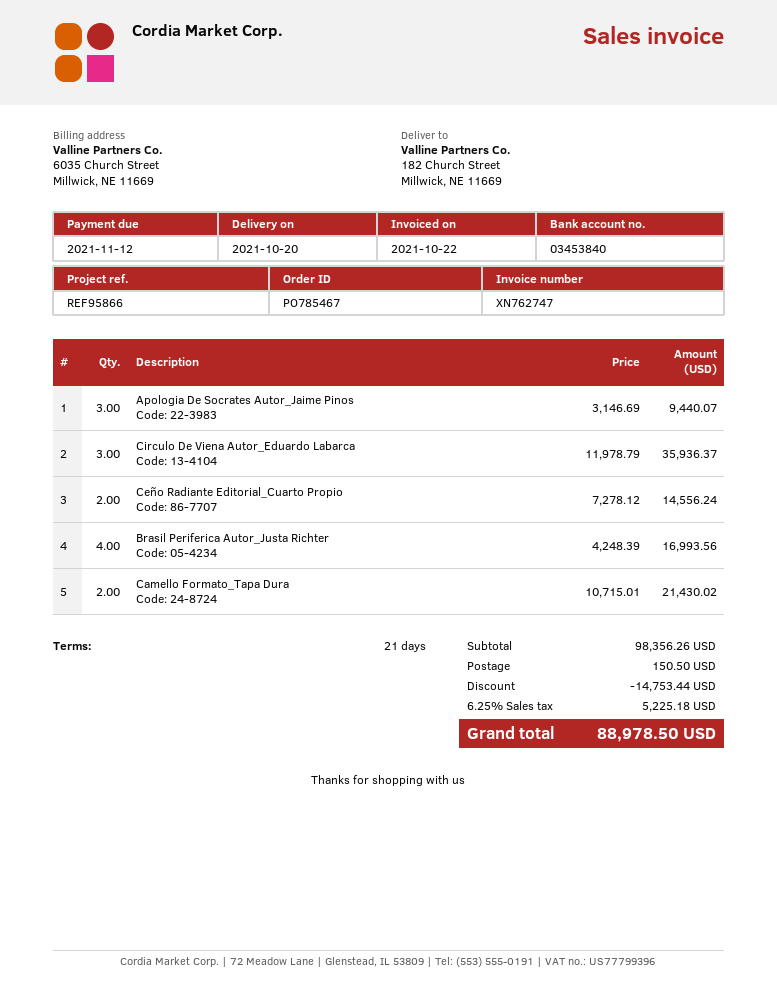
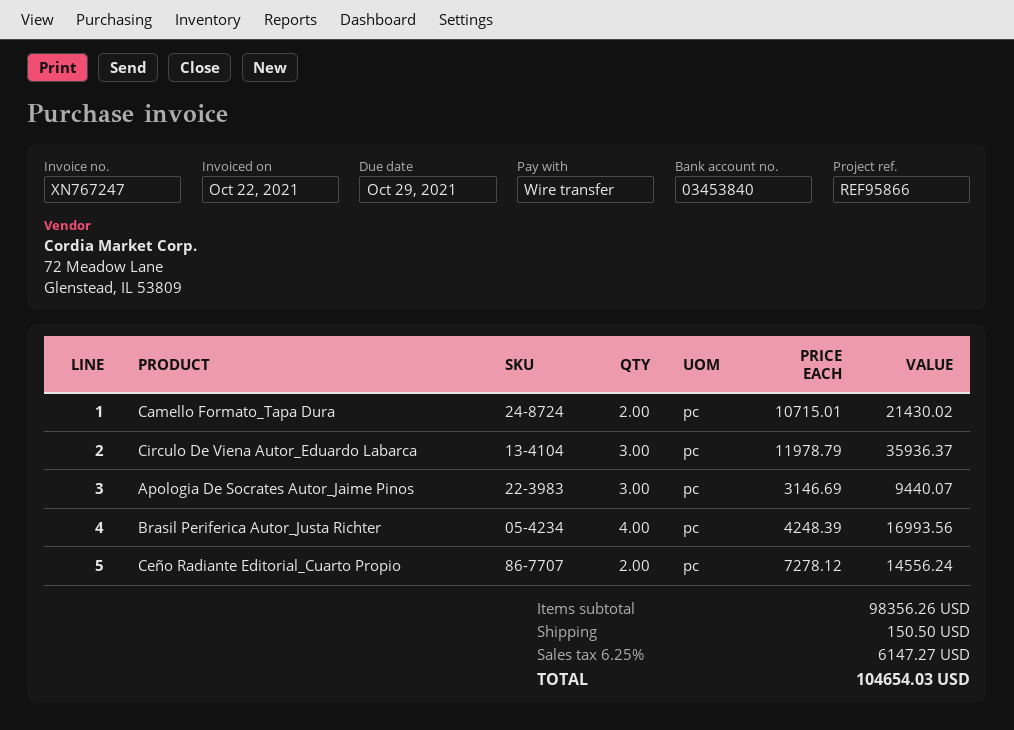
invoice number: XN762747 -> XN767247
due date: 2021-11-12 -> 2021-10-29
discount: 14753.44 -> none
tax: 6.25% = 5225.18 -> 6.25% = 6147.27
total: 88978.50 -> 104654.03

